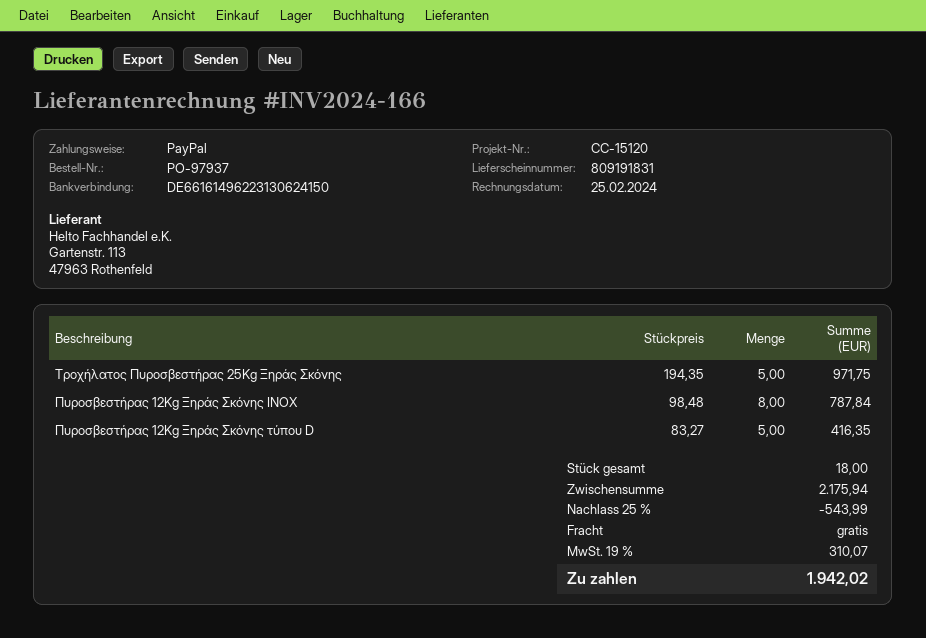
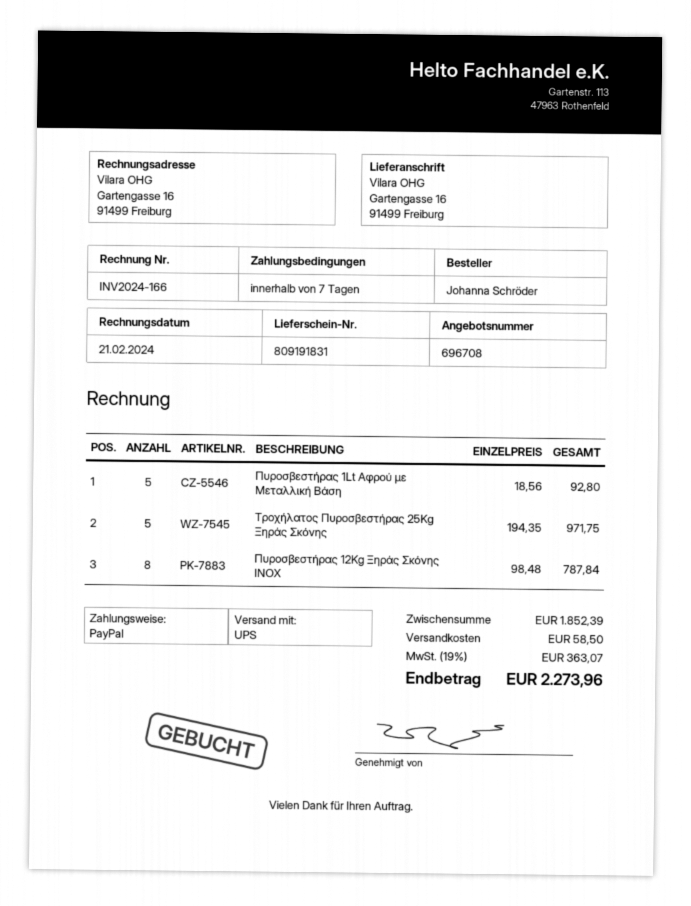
invoice date: 2024-02-25 -> 2024-02-21
Πυροσβεστήρας 12Kg Ξηράς Σκόνης τύπου D: 5 x 83.27 = 416.35 -> none
Πυροσβεστήρας 1Lt Αφρού με Μεταλλική Βάση: none -> 5 x 18.56 = 92.80
subtotal: 2175.94 -> 1852.39
discount: 25% = 543.99 -> none
shipping: 0.00 -> 58.50
tax: 19% = 310.07 -> 19% = 363.07
total: 1942.02 -> 2273.96

